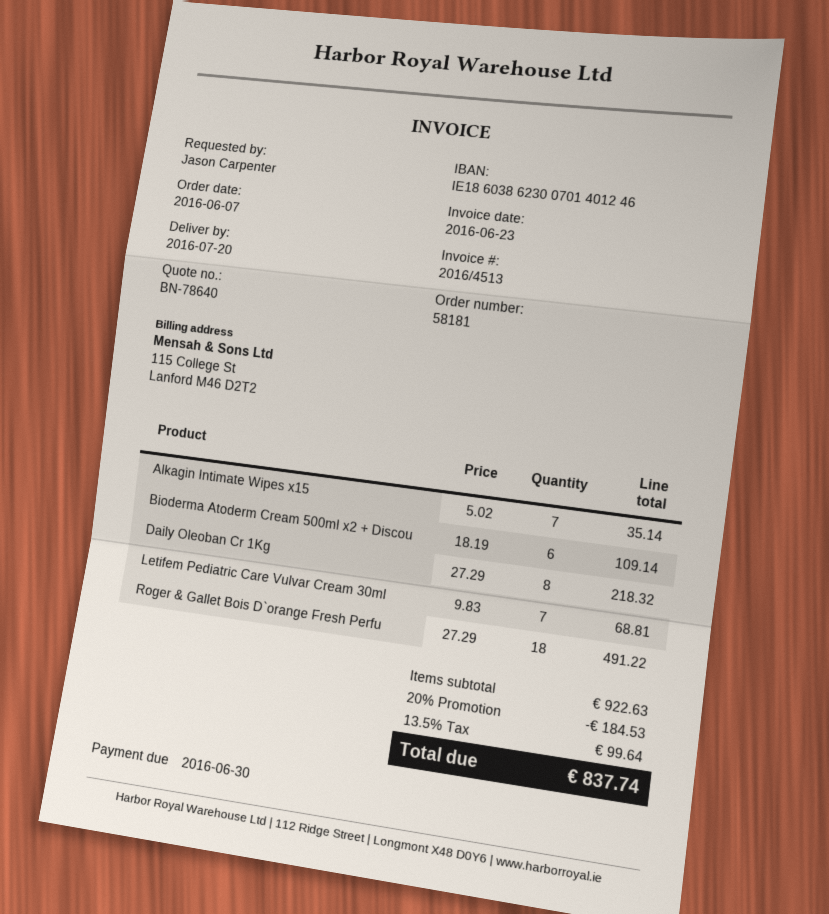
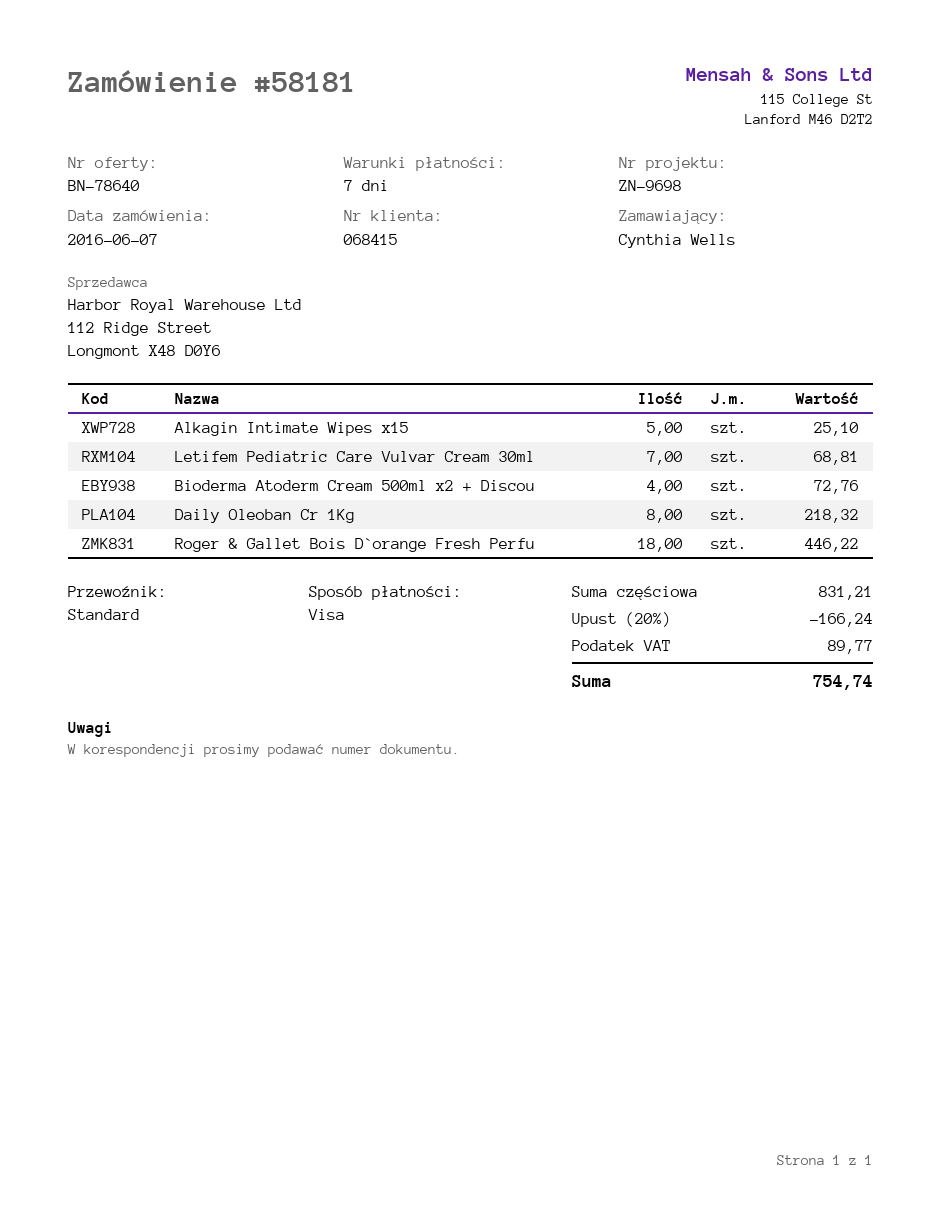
ordered by: Jason Carpenter -> Cynthia Wells
Alkagin Intimate Wipes x15: 7 for 35.14 -> 5 for 25.10
Bioderma Atoderm Cream 500ml x2 + Discou: 6 for 109.14 -> 4 for 72.76
Roger & Gallet Bois D`orange Fresh Perfu: 18 for 491.22 -> 18 for 446.22
subtotal: 922.63 -> 831.21
discount: 20% = 184.53 -> 20% = 166.24
tax: 99.64 -> 89.77
total: 837.74 -> 754.74

